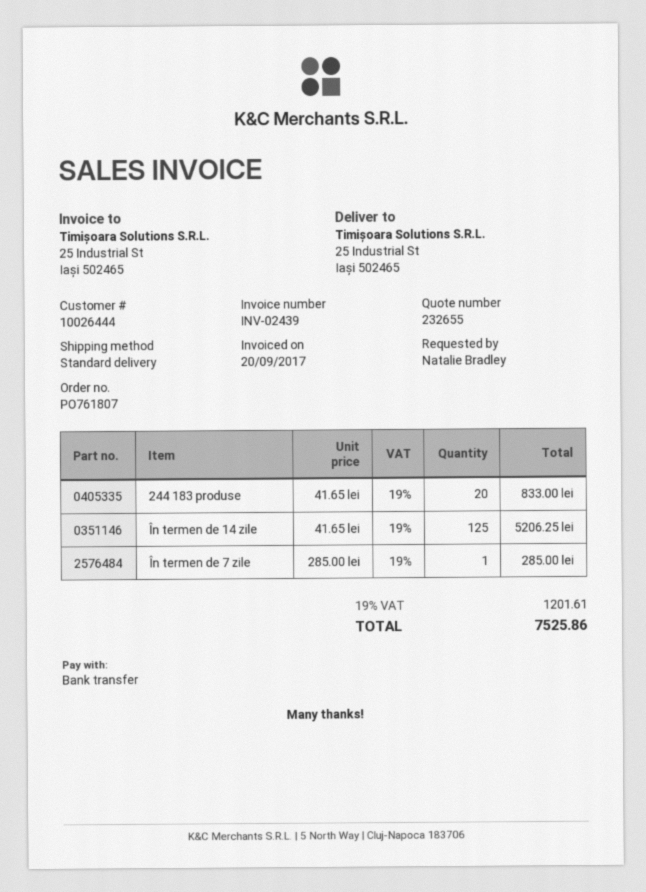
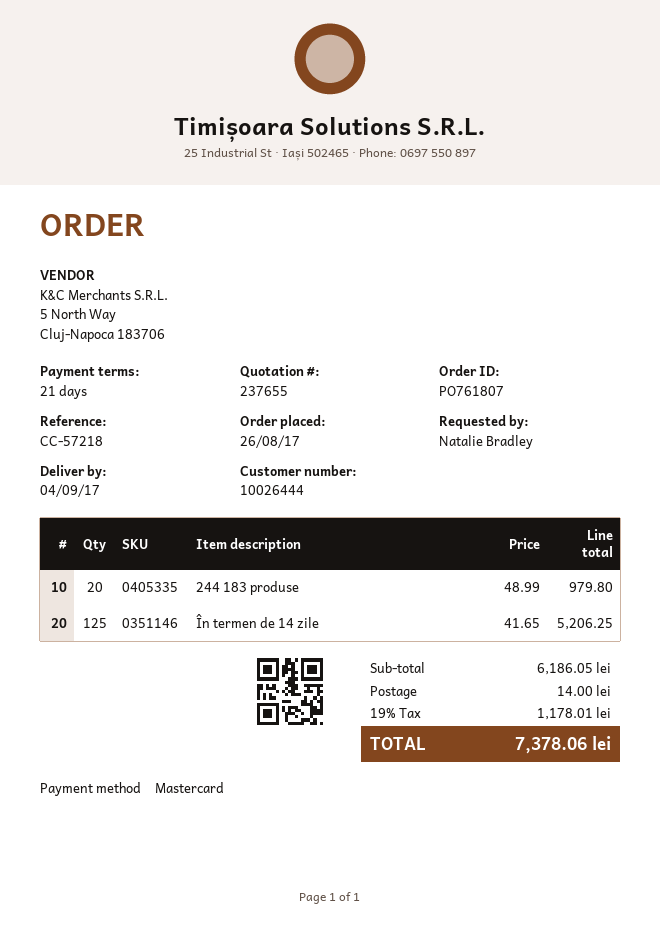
quote number: 232655 -> 237655
payment method: bank transfer -> Mastercard
244 183 produse: 20 x 41.65 = 833.00 -> 20 x 48.99 = 979.80
În termen de 7 zile: 1 x 285.00 = 285.00 -> none
shipping: none -> 14.00
tax: 19% = 1201.61 -> 19% = 1178.01
total: 7525.86 -> 7378.06

